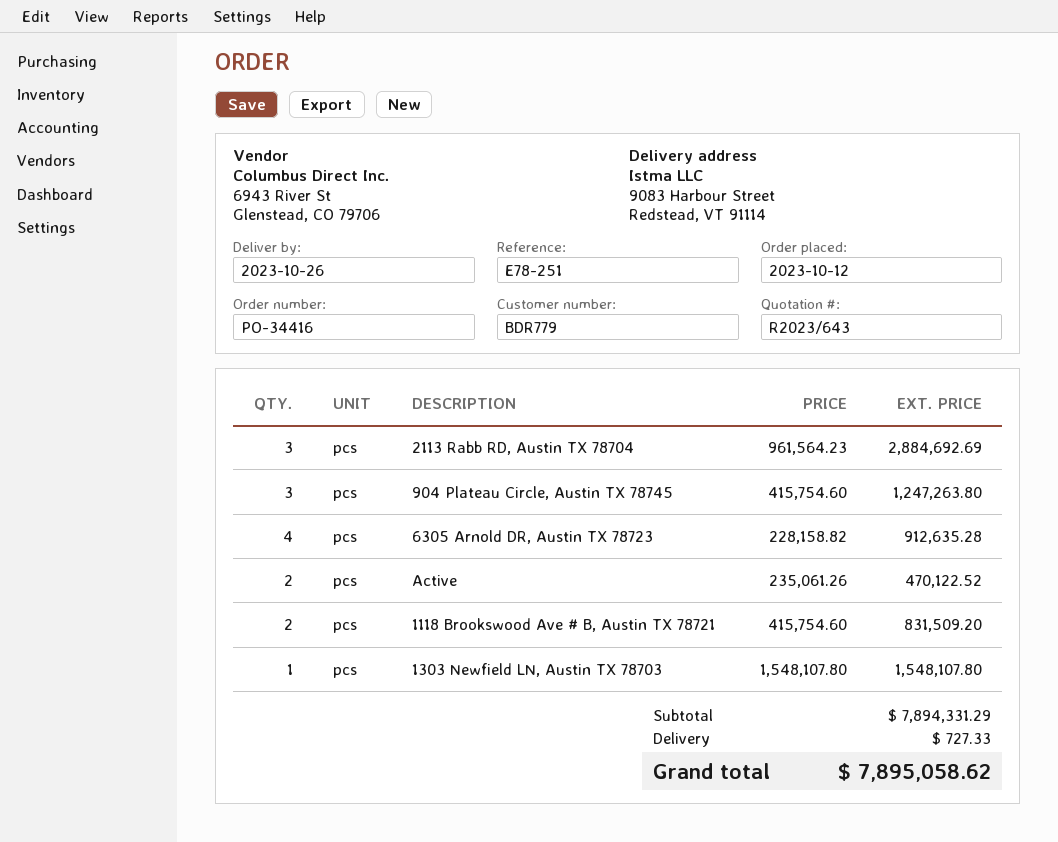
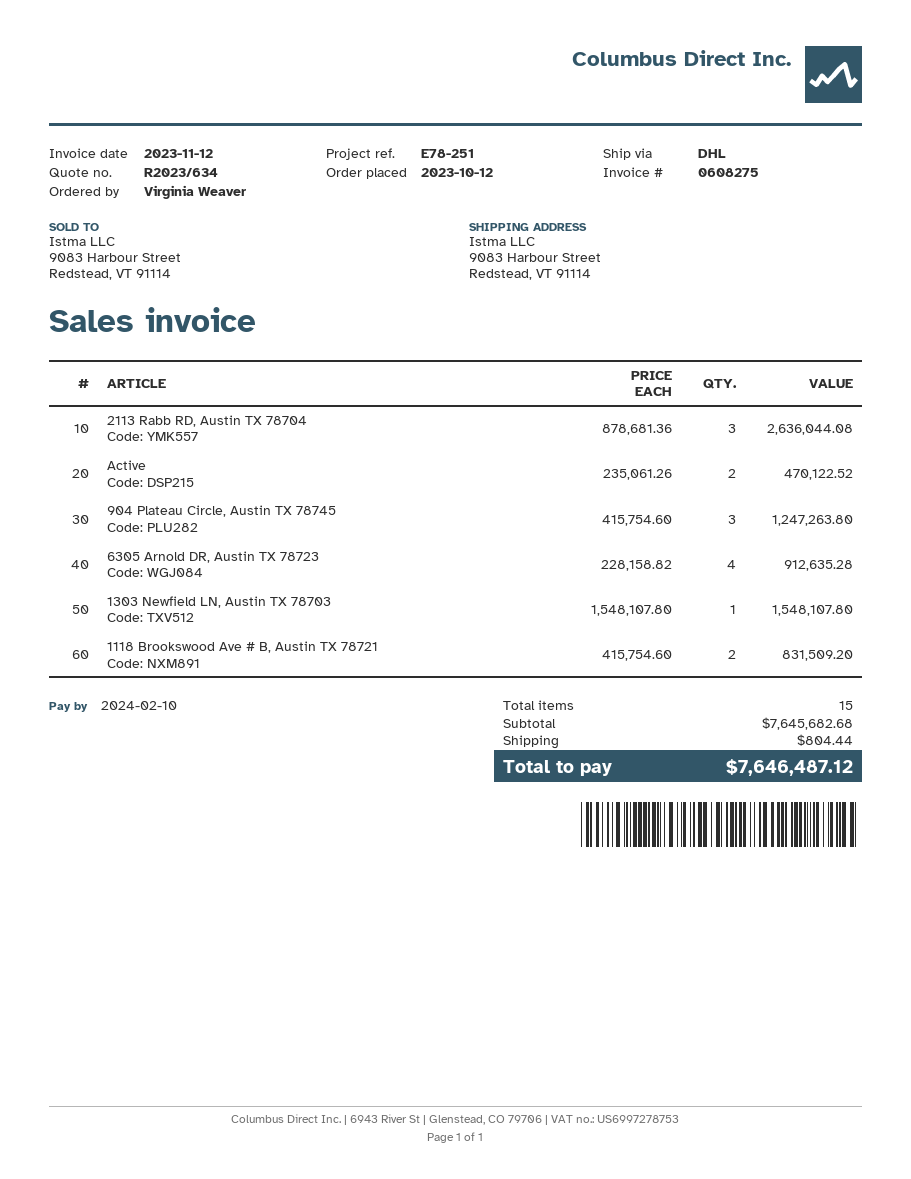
quote number: R2023/643 -> R2023/634
2113 Rabb RD, Austin TX 78704: 3 x 961564.23 = 2884692.69 -> 3 x 878681.36 = 2636044.08
subtotal: 7894331.29 -> 7645682.68
shipping: 727.33 -> 804.44
total: 7895058.62 -> 7646487.12

